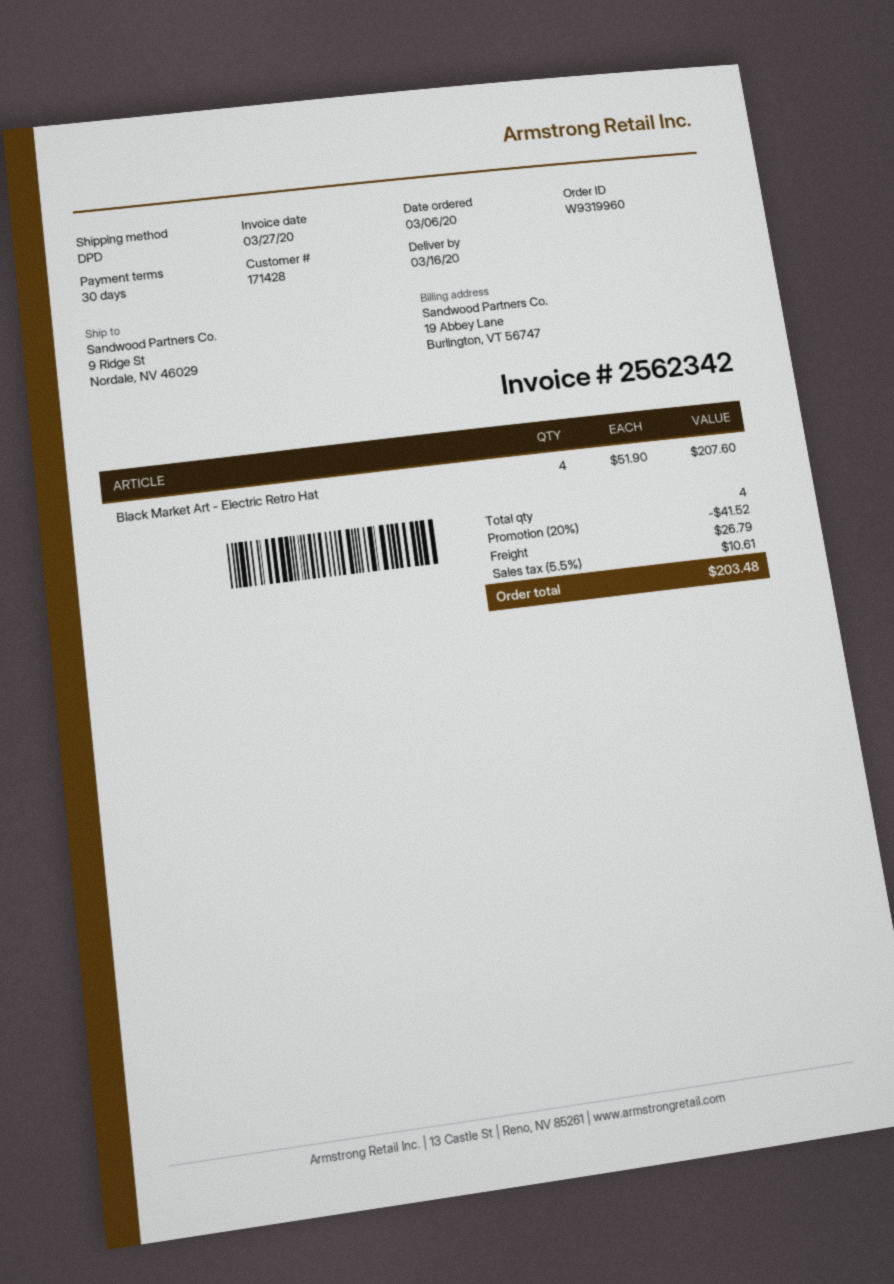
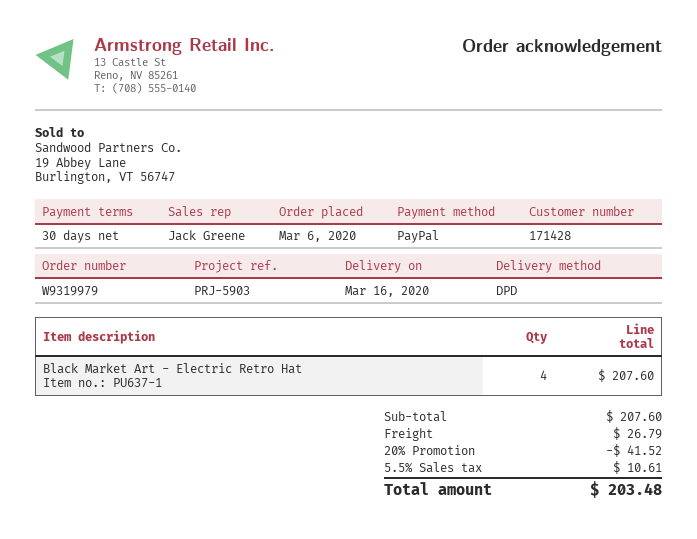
order number: W9319960 -> W9319979

